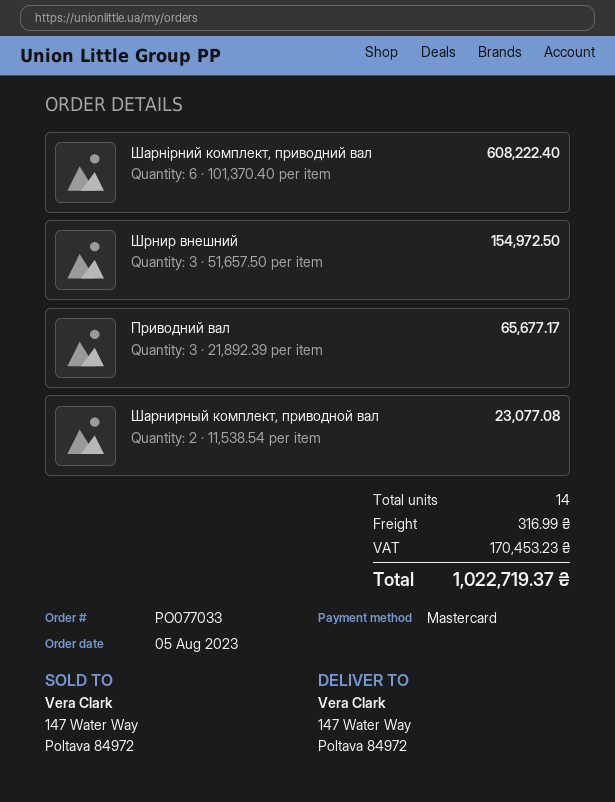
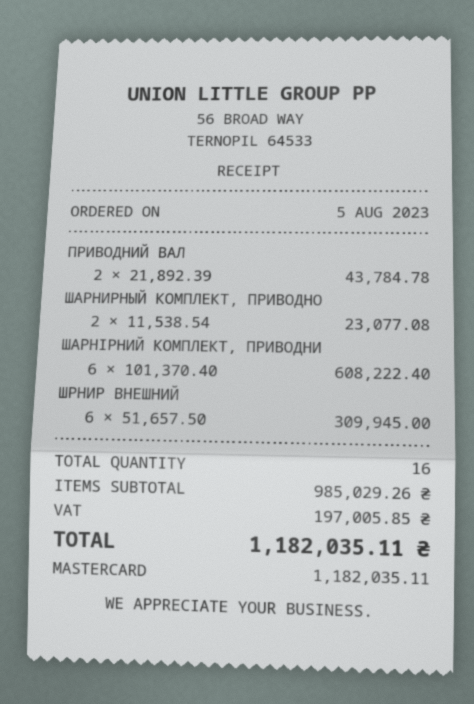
Шрнир внешний: 3 x 51657.50 = 154972.50 -> 6 x 51657.50 = 309945.00
Приводний вал: 3 x 21892.39 = 65677.17 -> 2 x 21892.39 = 43784.78
total quantity: 14 -> 16
shipping: 316.99 -> none
tax: 170453.23 -> 197005.85
total: 1022719.37 -> 1182035.11

